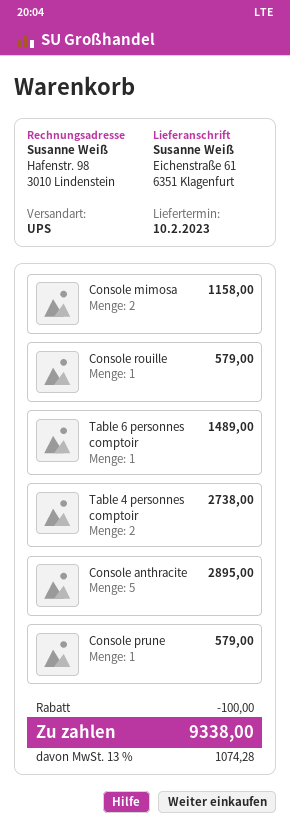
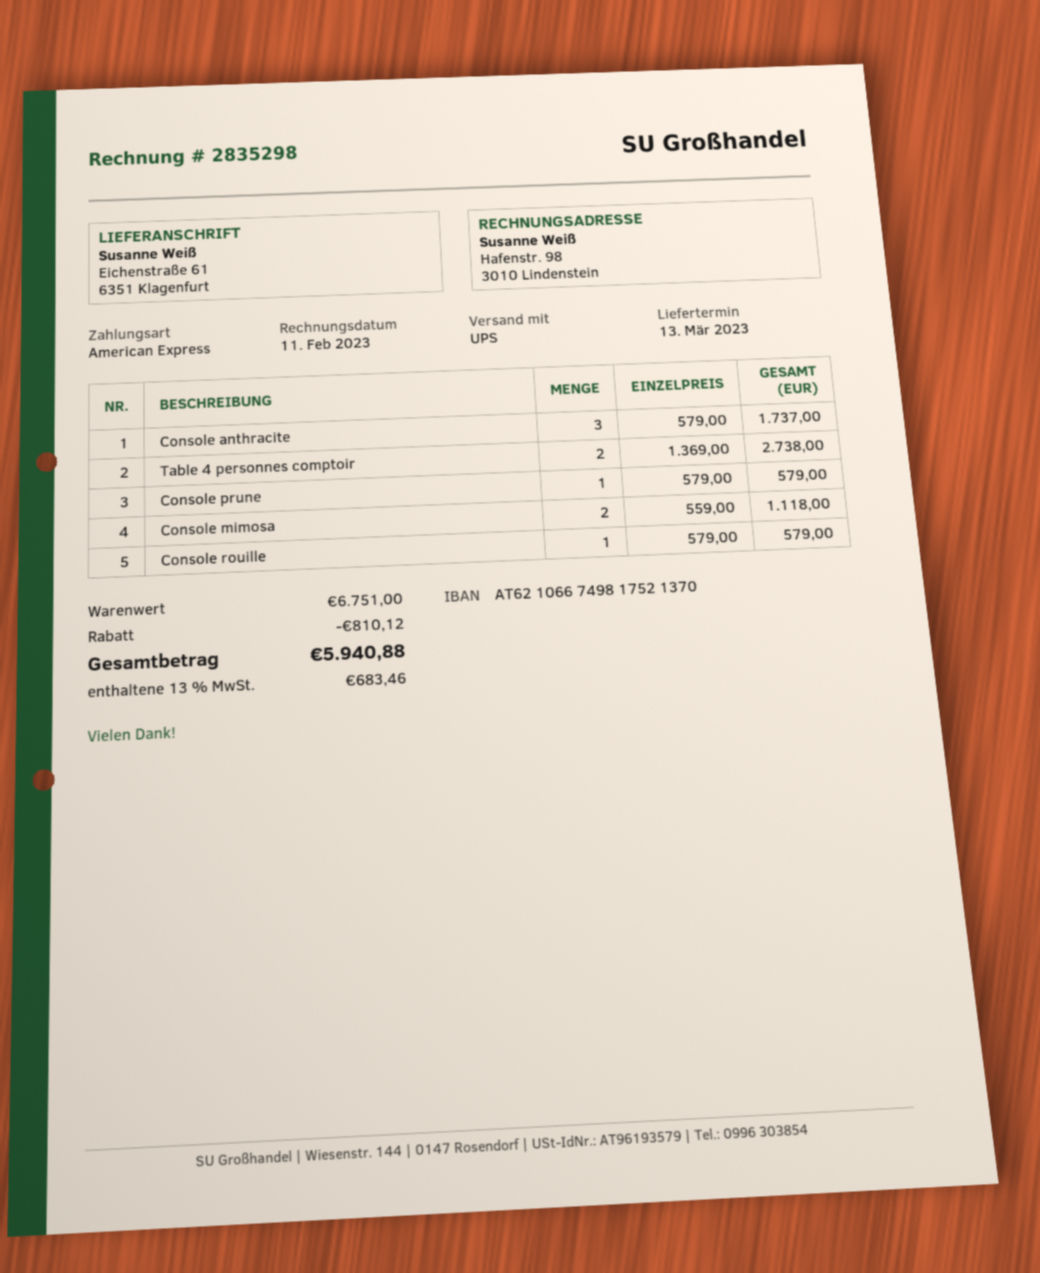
delivery date: 2023-02-10 -> 2023-03-13
Console mimosa: 2 for 1158.00 -> 2 for 1118.00
Table 6 personnes comptoir: 1 for 1489.00 -> none
Console anthracite: 5 for 2895.00 -> 3 for 1737.00
discount: 100.00 -> 810.12
tax: 13% = 1074.28 -> 13% = 683.46
total: 9338.00 -> 5940.88

